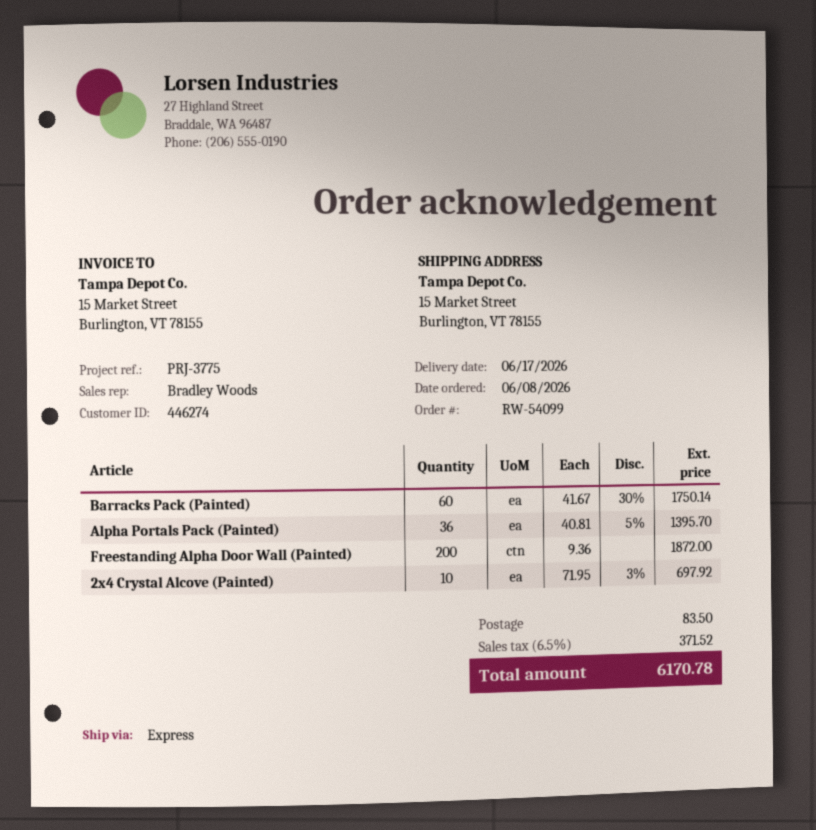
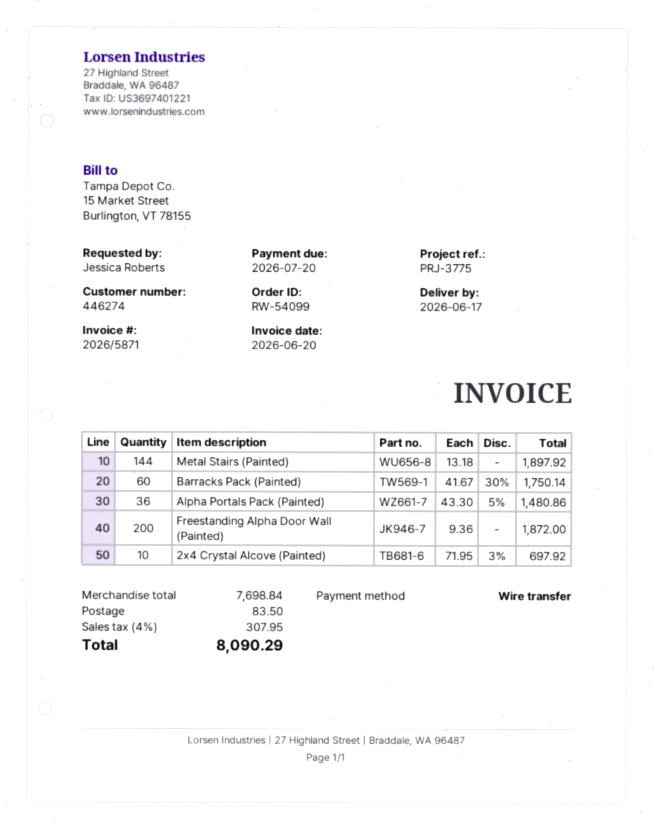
Alpha Portals Pack (Painted): 36 x 40.81 - 5% = 1395.70 -> 36 x 43.30 - 5% = 1480.86
Metal Stairs (Painted): none -> 144 x 13.18 = 1897.92
tax: 6.5% = 371.52 -> 4% = 307.95
total: 6170.78 -> 8090.29

